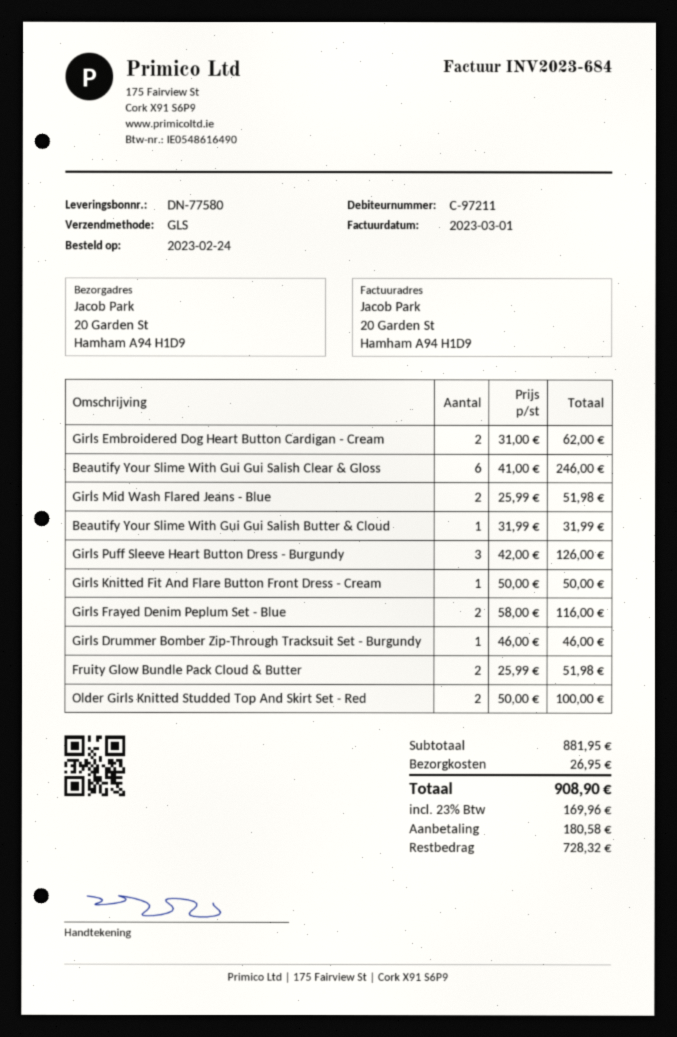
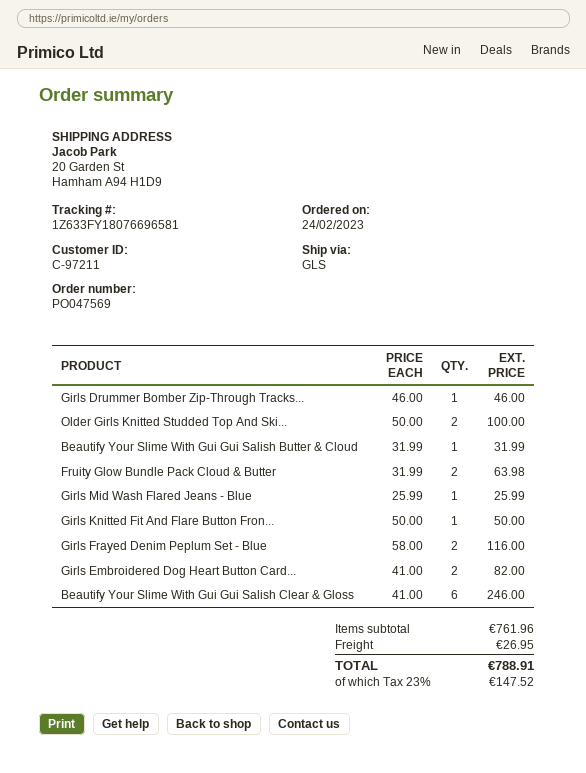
Girls Embroidered Dog Heart Button Cardigan - Cream: 2 x 31.00 = 62.00 -> 2 x 41.00 = 82.00
Girls Mid Wash Flared Jeans - Blue: 2 x 25.99 = 51.98 -> 1 x 25.99 = 25.99
Girls Puff Sleeve Heart Button Dress - Burgundy: 3 x 42.00 = 126.00 -> none
Fruity Glow Bundle Pack Cloud & Butter: 2 x 25.99 = 51.98 -> 2 x 31.99 = 63.98
subtotal: 881.95 -> 761.96
tax: 23% = 169.96 -> 23% = 147.52
total: 908.90 -> 788.91

